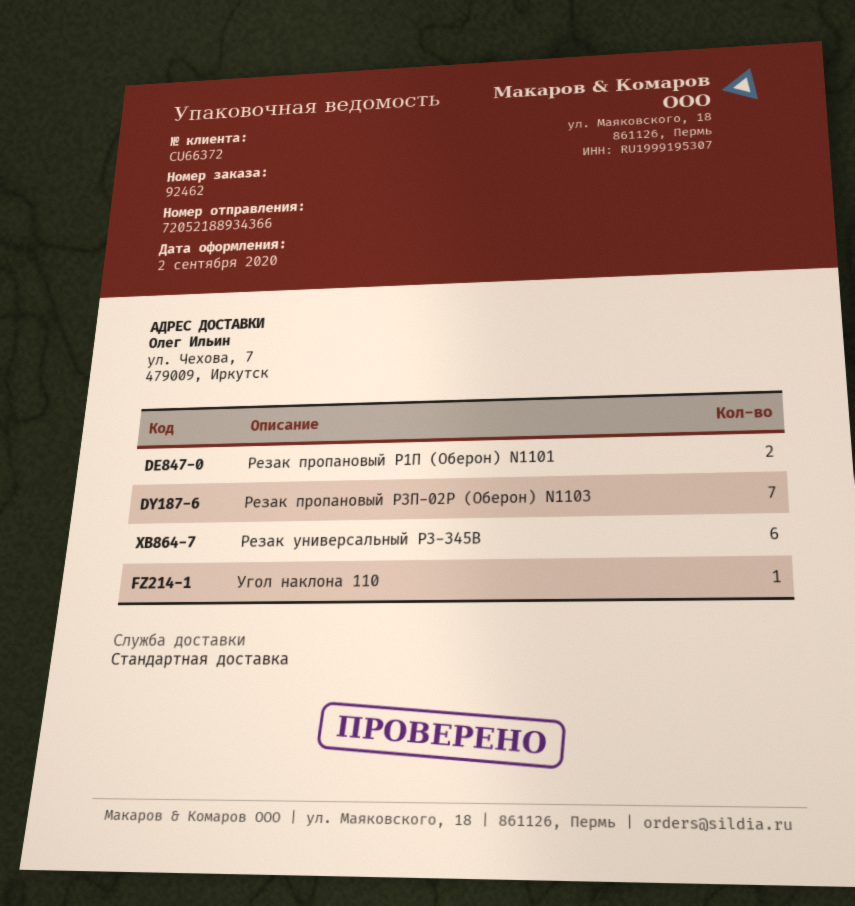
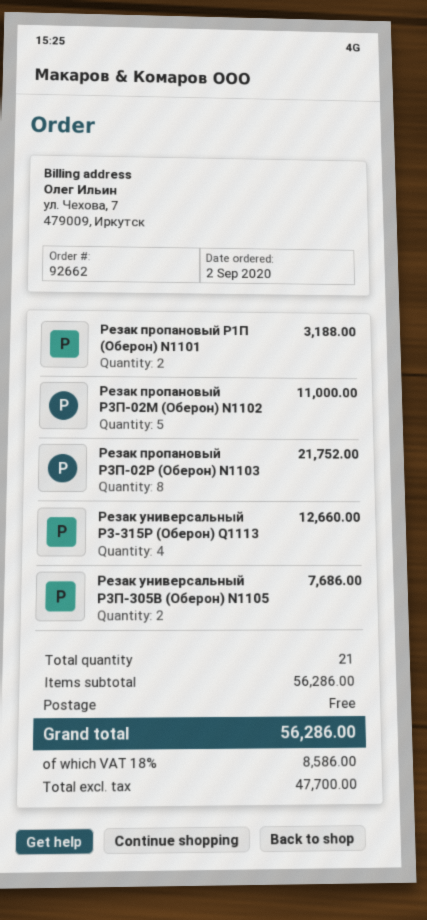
order number: 92462 -> 92662
Резак пропановый Р3П-02Р (Оберон) N1103: 7 -> 8
Резак универсальный Р3-345В: 6 -> none
Угол наклона 110: 1 -> none
Резак пропановый Р3П-02М (Оберон) N1102: none -> 5
Резак универсальный Р3-315Р (Оберон) Q1113: none -> 4
Резак универсальный Р3П-305В (Оберон) N1105: none -> 2

